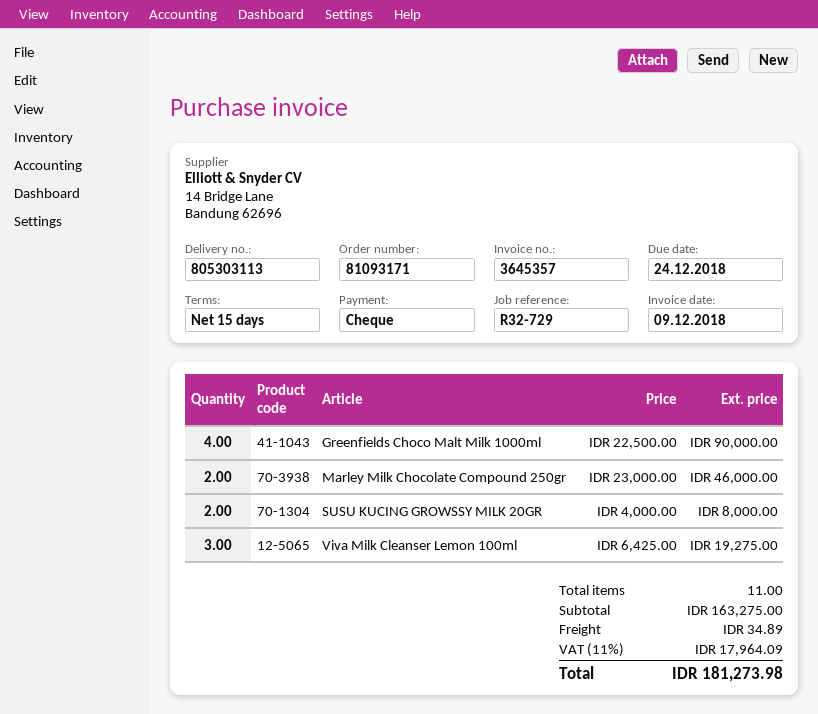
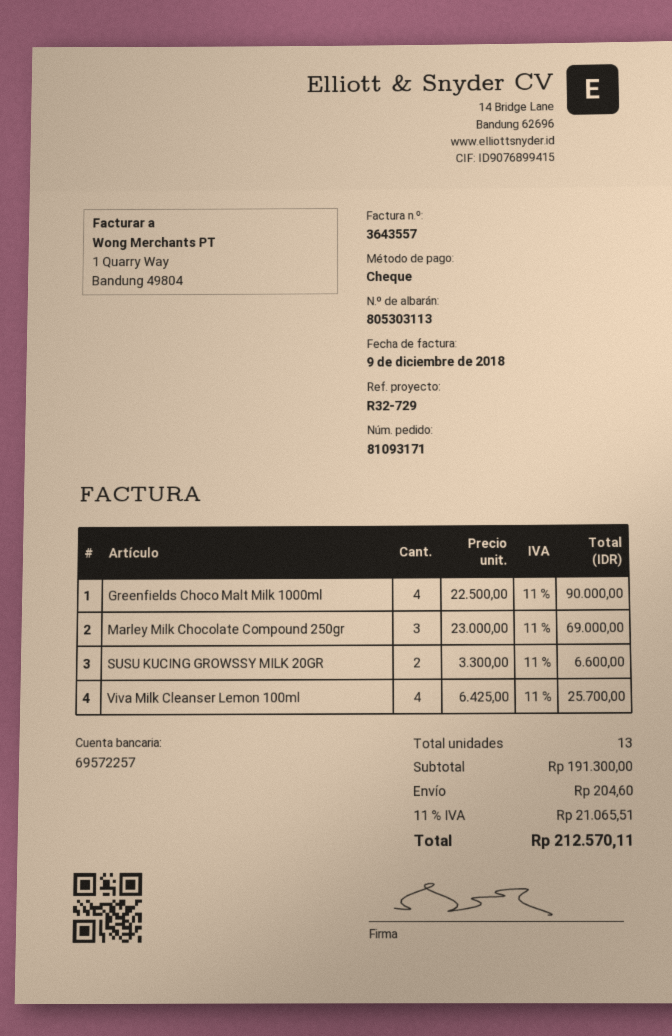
invoice number: 3645357 -> 3643557
Marley Milk Chocolate Compound 250gr: 2 x 23000.00 = 46000.00 -> 3 x 23000.00 = 69000.00
SUSU KUCING GROWSSY MILK 20GR: 2 x 4000.00 = 8000.00 -> 2 x 3300.00 = 6600.00
Viva Milk Cleanser Lemon 100ml: 3 x 6425.00 = 19275.00 -> 4 x 6425.00 = 25700.00
total quantity: 11 -> 13
subtotal: 163275.00 -> 191300.00
shipping: 34.89 -> 204.60
tax: 11% = 17964.09 -> 11% = 21065.51
total: 181273.98 -> 212570.11

